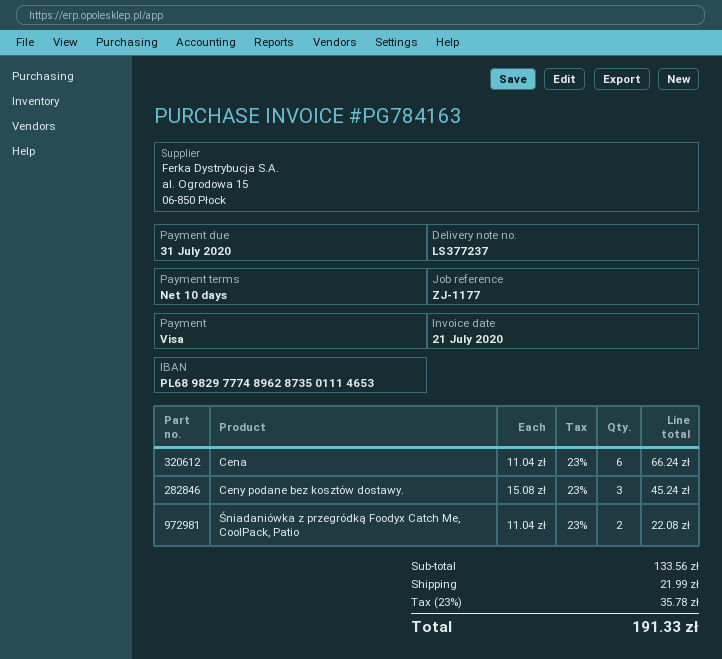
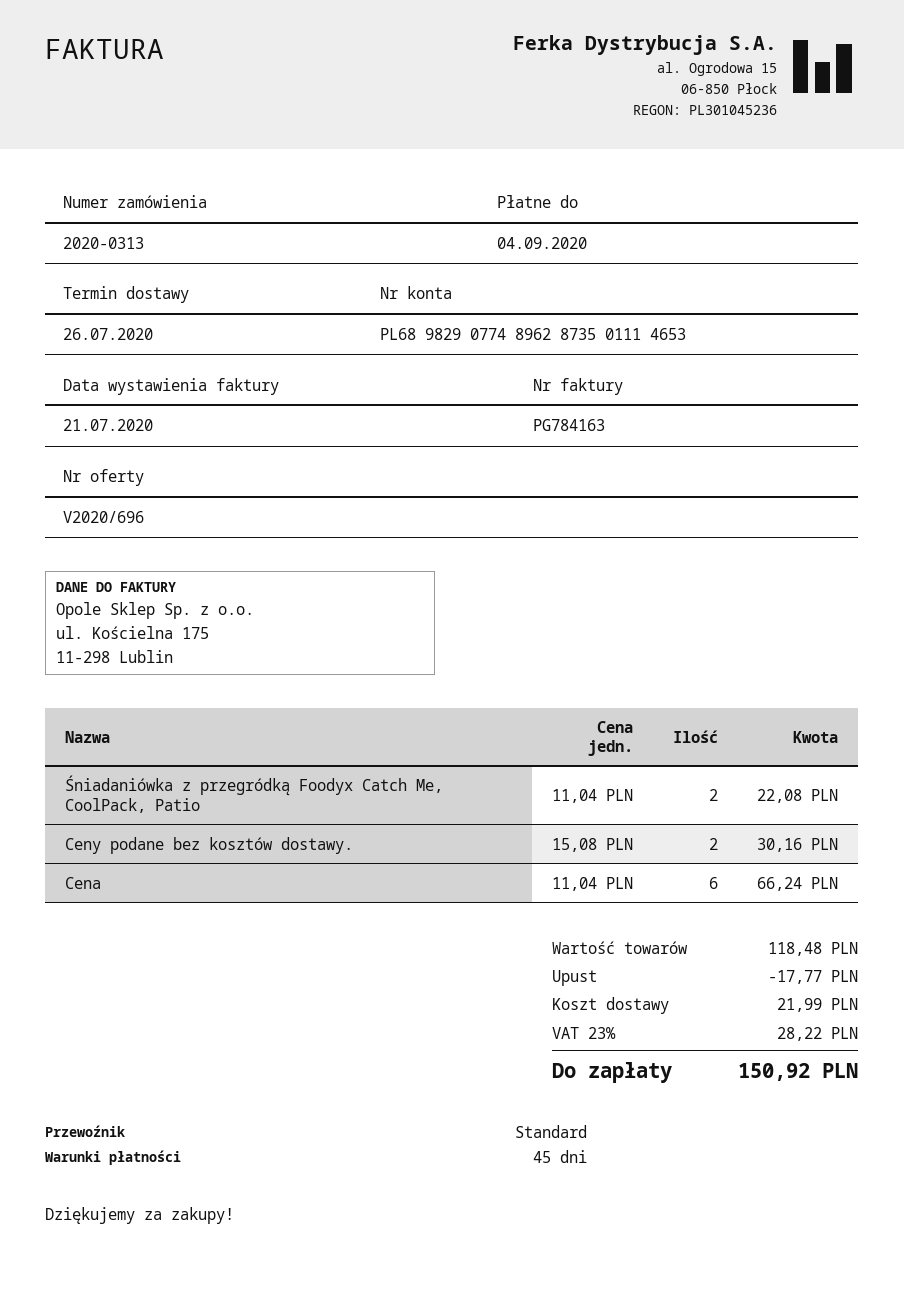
payment terms: 10 days -> 45 days
due date: 2020-07-31 -> 2020-09-04
bank account: PL68982977748962873501114653 -> PL68982907748962873501114653
Ceny podane bez kosztów dostawy.: 3 x 15.08 = 45.24 -> 2 x 15.08 = 30.16
subtotal: 133.56 -> 118.48
discount: none -> 17.77
tax: 23% = 35.78 -> 23% = 28.22
total: 191.33 -> 150.92

